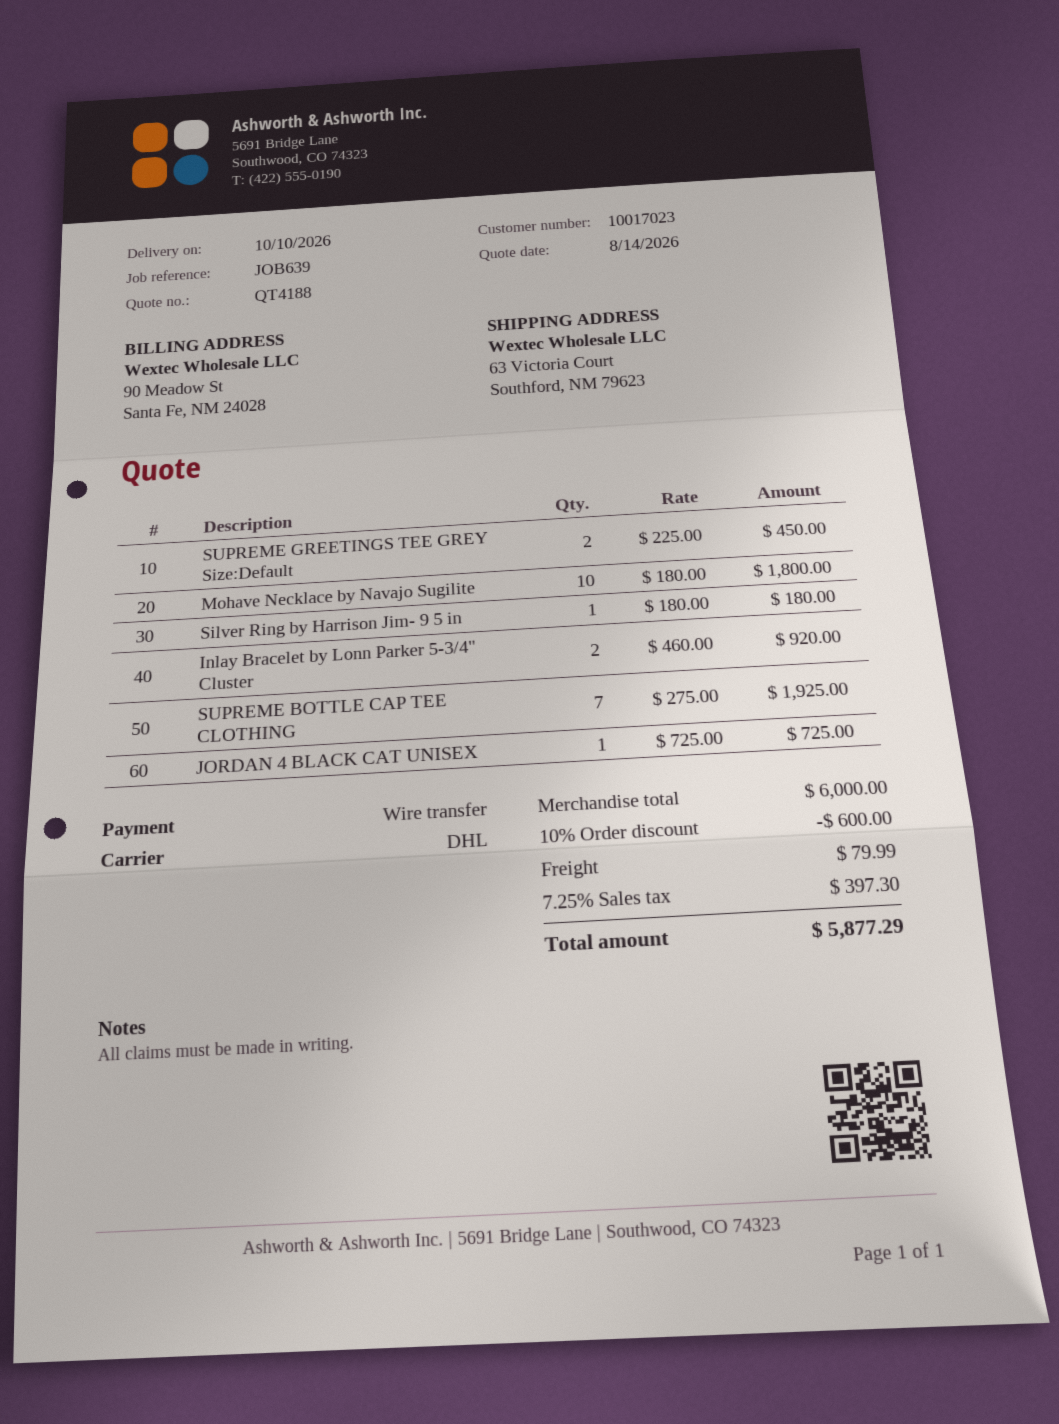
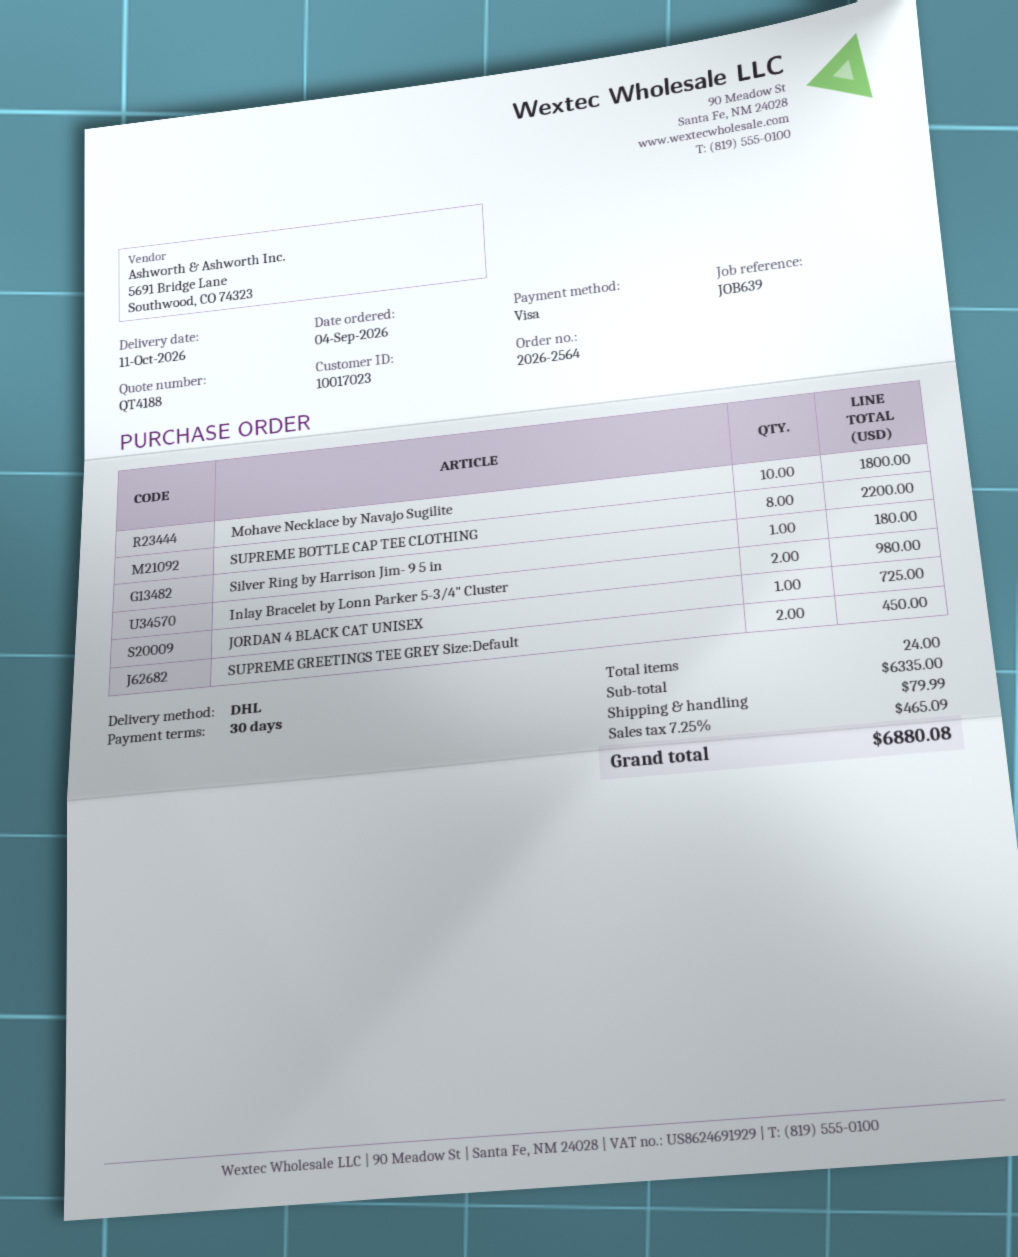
delivery date: 2026-10-10 -> 2026-10-11
payment method: bank transfer -> Visa
Inlay Bracelet by Lonn Parker 5-3/4" Cluster: 2 for 920.00 -> 2 for 980.00
SUPREME BOTTLE CAP TEE CLOTHING: 7 for 1925.00 -> 8 for 2200.00
subtotal: 6000.00 -> 6335.00
discount: 10% = 600.00 -> none
tax: 7.25% = 397.30 -> 7.25% = 465.09
total: 5877.29 -> 6880.08

